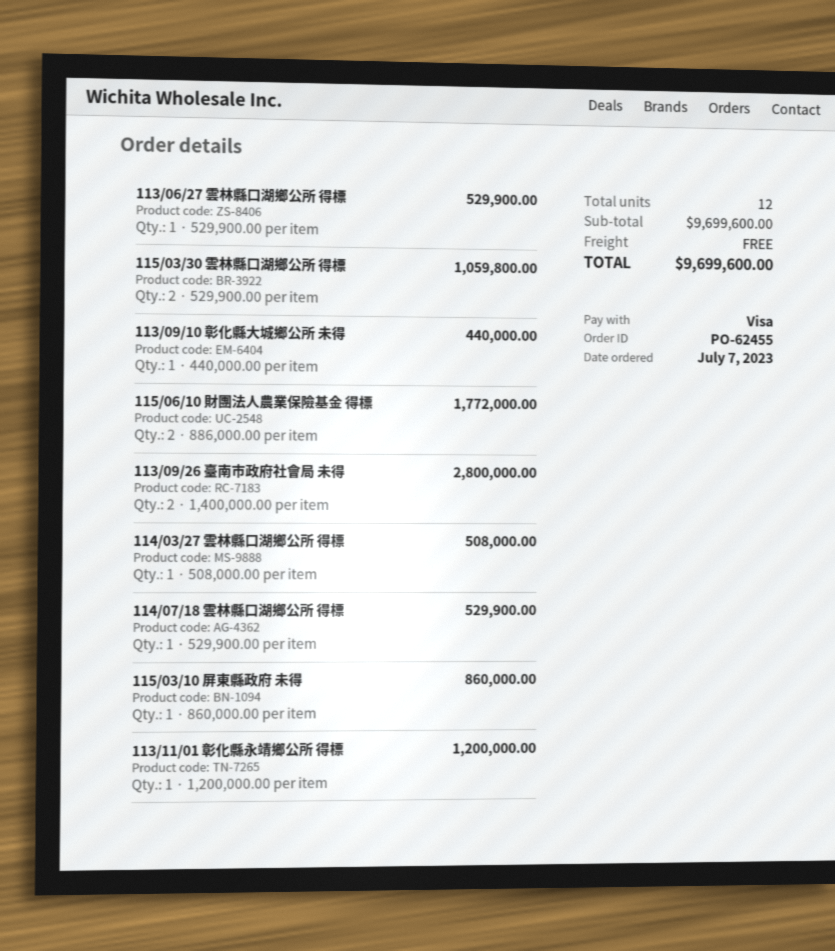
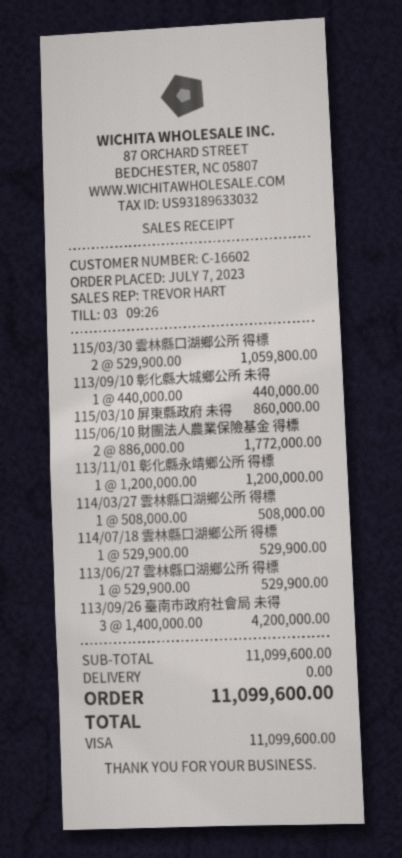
113/09/26 臺南市政府社會局 未得: 2 x 1400000.00 = 2800000.00 -> 3 x 1400000.00 = 4200000.00
subtotal: 9699600.00 -> 11099600.00
total: 9699600.00 -> 11099600.00

